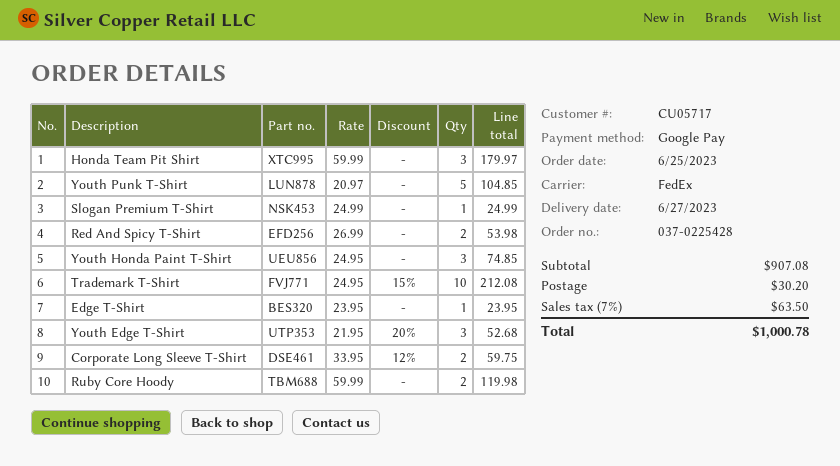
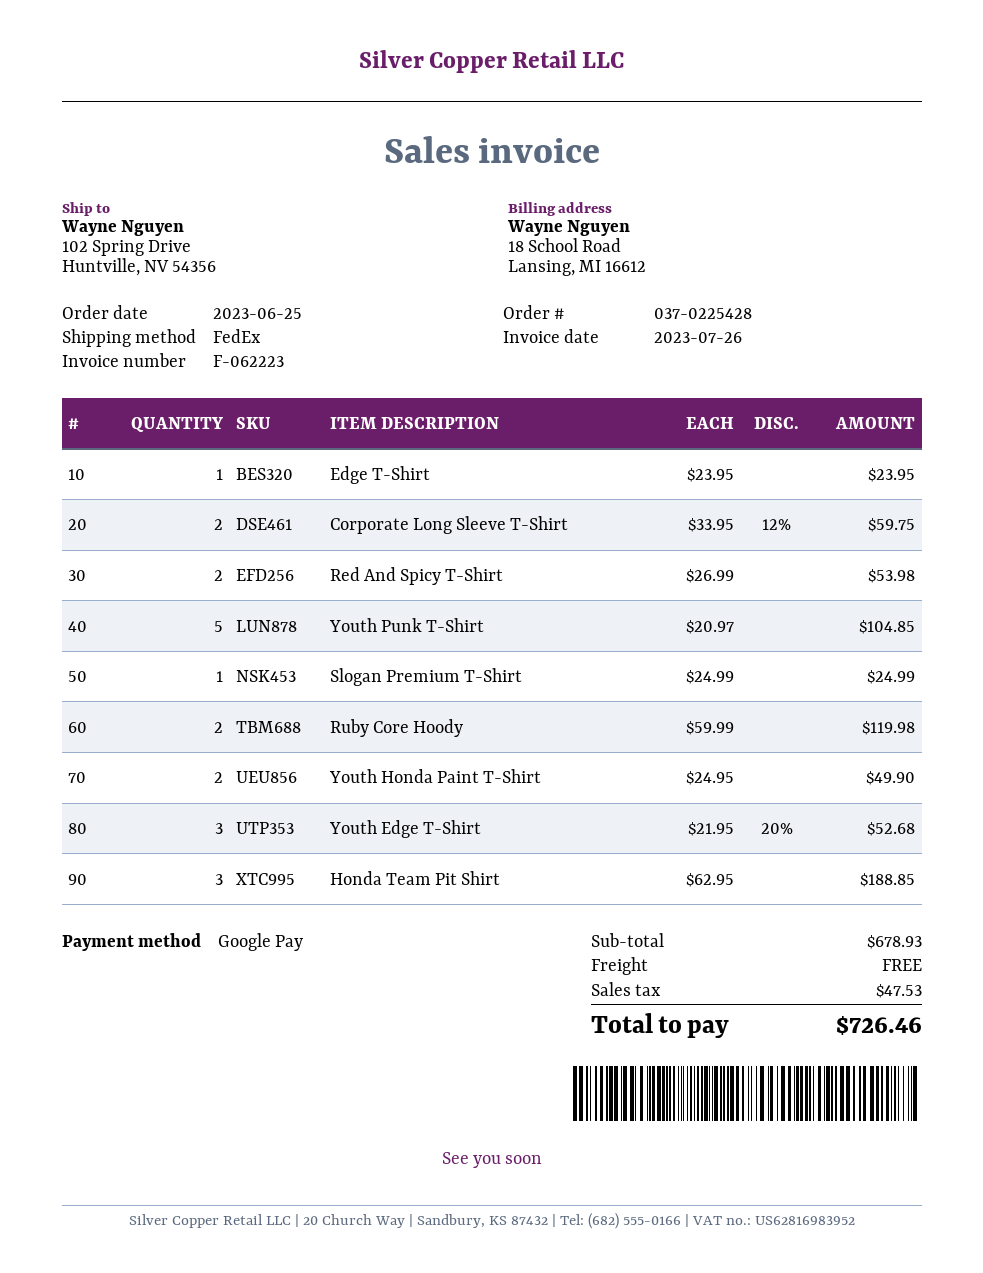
Honda Team Pit Shirt: 3 x 59.99 = 179.97 -> 3 x 62.95 = 188.85
Youth Honda Paint T-Shirt: 3 x 24.95 = 74.85 -> 2 x 24.95 = 49.90
Trademark T-Shirt: 10 x 24.95 - 15% = 212.08 -> none
subtotal: 907.08 -> 678.93
shipping: 30.20 -> 0.00
tax: 63.50 -> 47.53
total: 1000.78 -> 726.46

